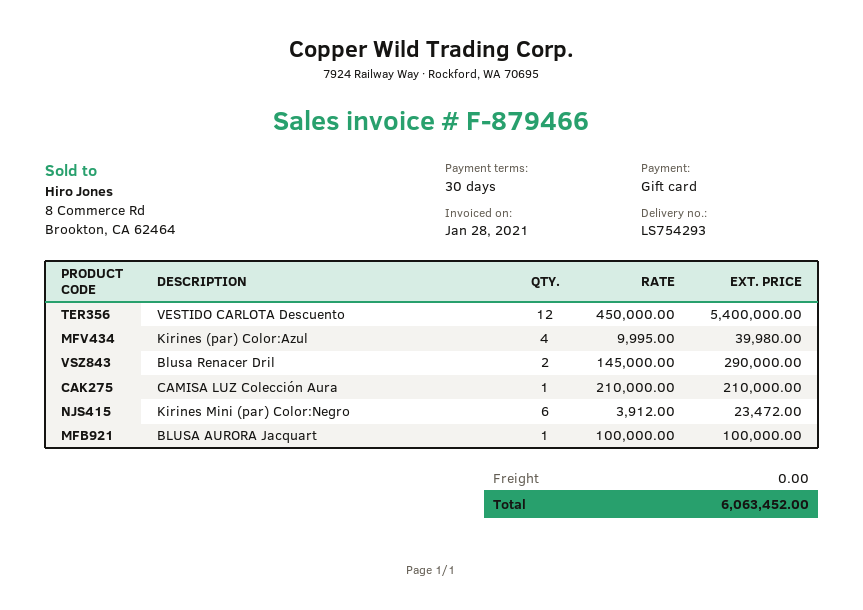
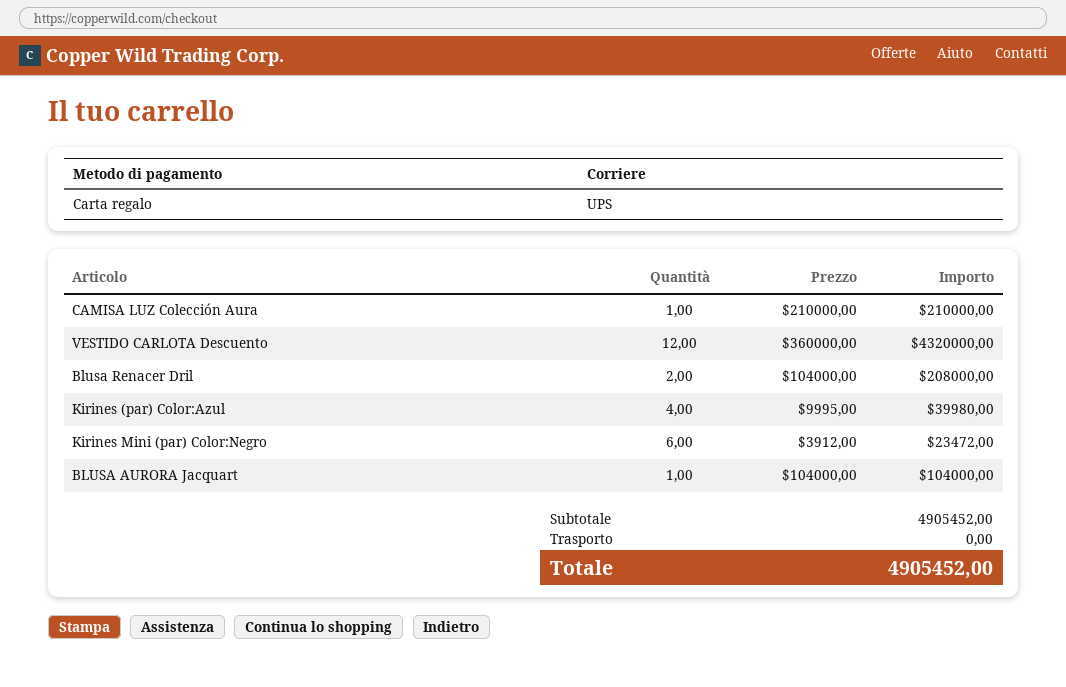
VESTIDO CARLOTA Descuento: 12 x 450000.00 = 5400000.00 -> 12 x 360000.00 = 4320000.00
Blusa Renacer Dril: 2 x 145000.00 = 290000.00 -> 2 x 104000.00 = 208000.00
BLUSA AURORA Jacquart: 1 x 100000.00 = 100000.00 -> 1 x 104000.00 = 104000.00
total: 6063452.00 -> 4905452.00

